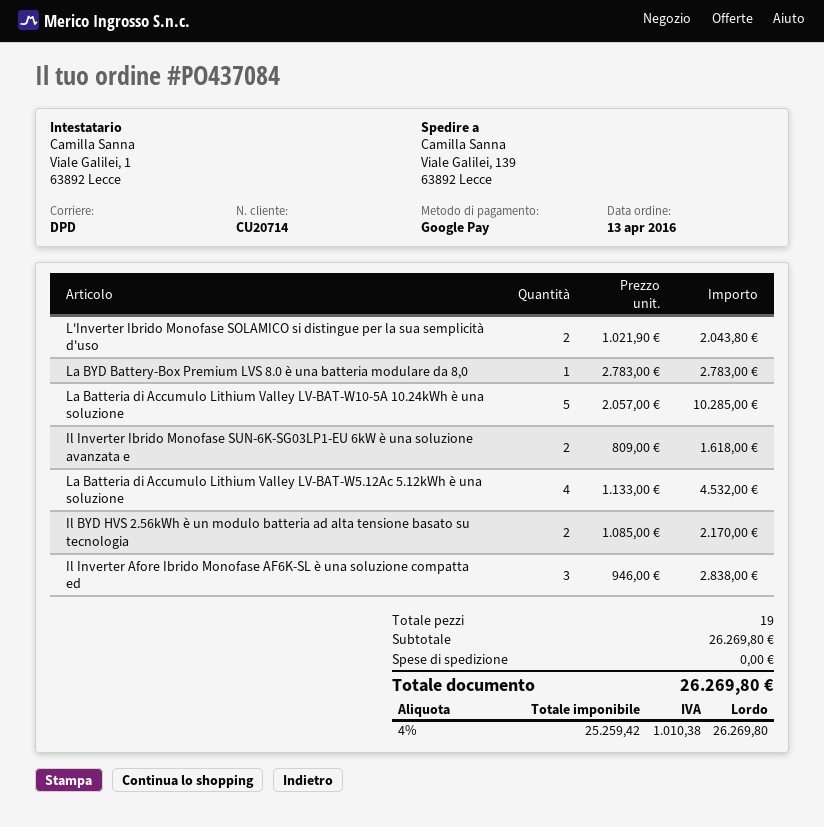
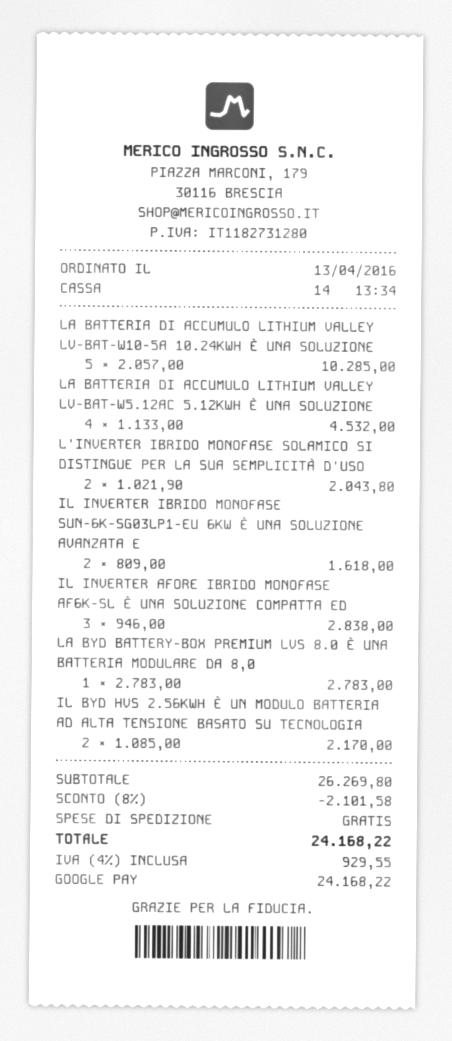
discount: none -> 8% = 2101.58
tax: 4% = 1010.38 -> 4% = 929.55
total: 26269.80 -> 24168.22

